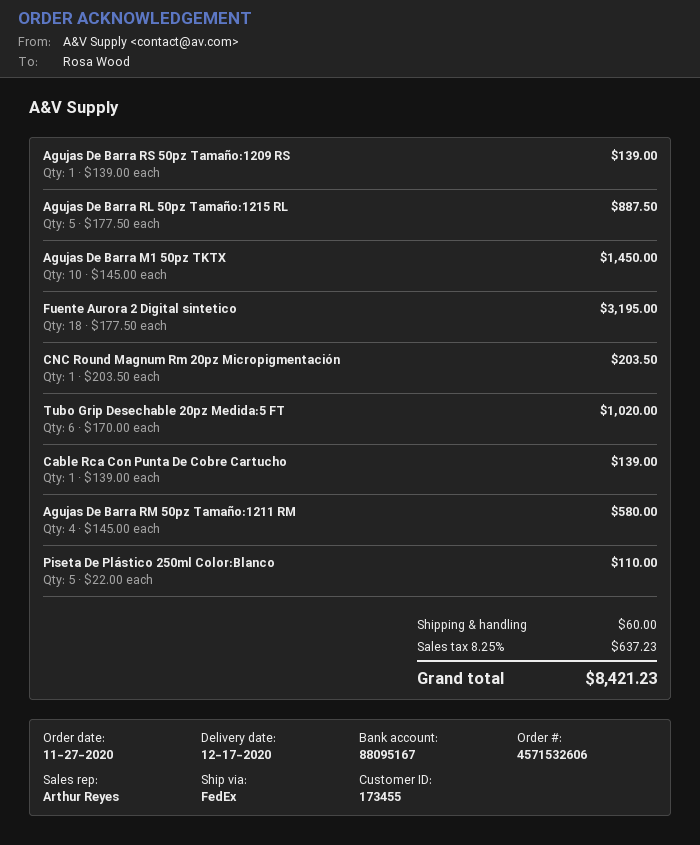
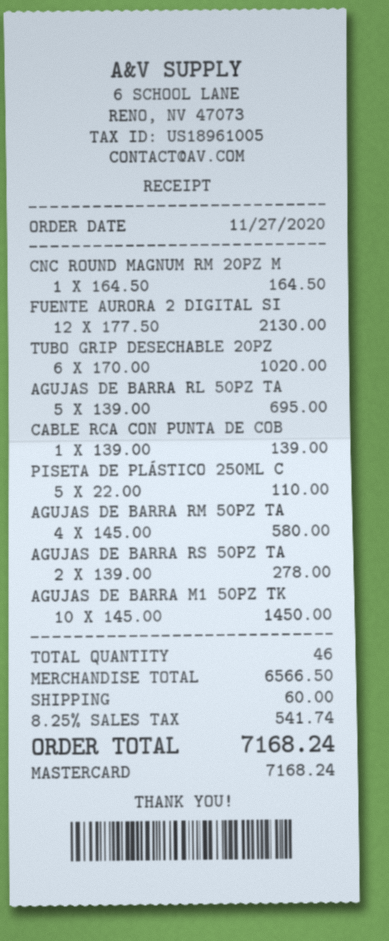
Agujas De Barra RS 50pz Tamaño:1209 RS: 1 x 139.00 = 139.00 -> 2 x 139.00 = 278.00
Agujas De Barra RL 50pz Tamaño:1215 RL: 5 x 177.50 = 887.50 -> 5 x 139.00 = 695.00
Fuente Aurora 2 Digital sintetico: 18 x 177.50 = 3195.00 -> 12 x 177.50 = 2130.00
CNC Round Magnum Rm 20pz Micropigmentación: 1 x 203.50 = 203.50 -> 1 x 164.50 = 164.50
tax: 8.25% = 637.23 -> 8.25% = 541.74
total: 8421.23 -> 7168.24

